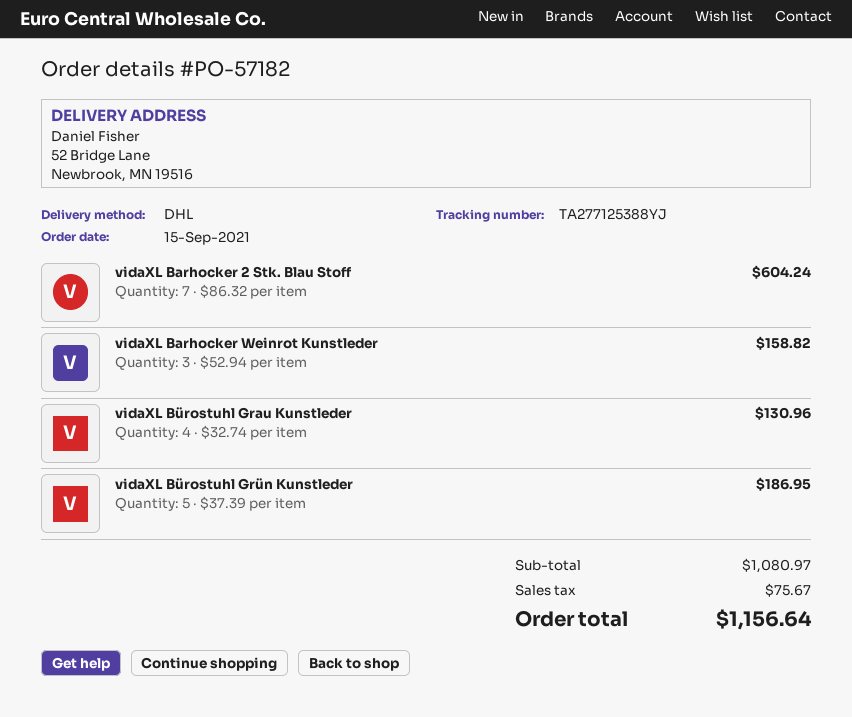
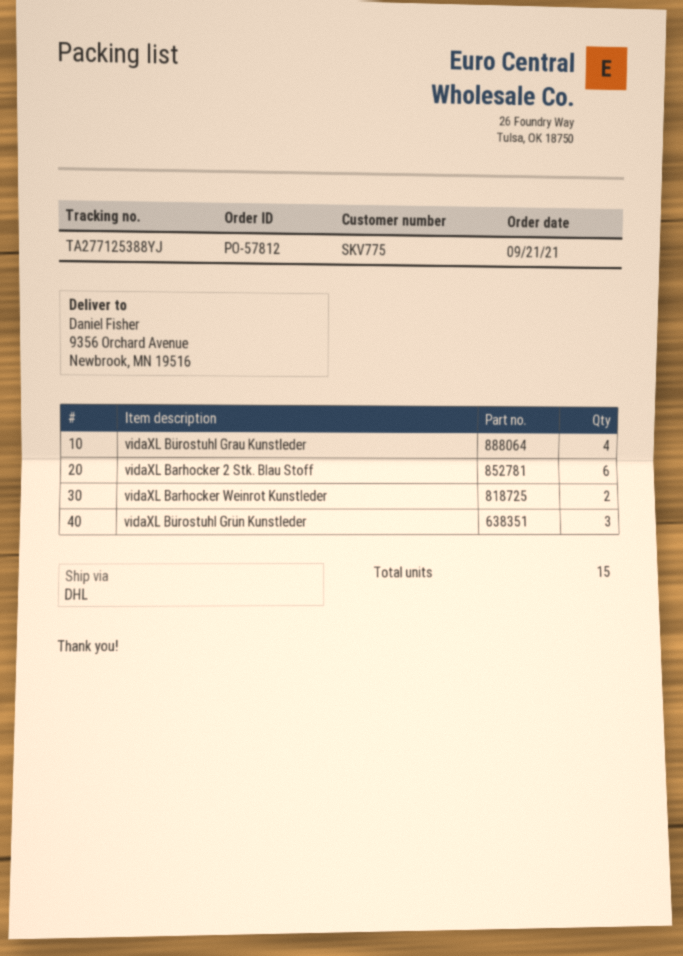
order number: PO-57182 -> PO-57812
order date: 2021-09-15 -> 2021-09-21
ship to: 52 Bridge Lane, Newbrook, MN 19516 -> 9356 Orchard Avenue, Newbrook, MN 19516
vidaXL Barhocker 2 Stk. Blau Stoff: 7 -> 6
vidaXL Barhocker Weinrot Kunstleder: 3 -> 2
vidaXL Bürostuhl Grün Kunstleder: 5 -> 3

